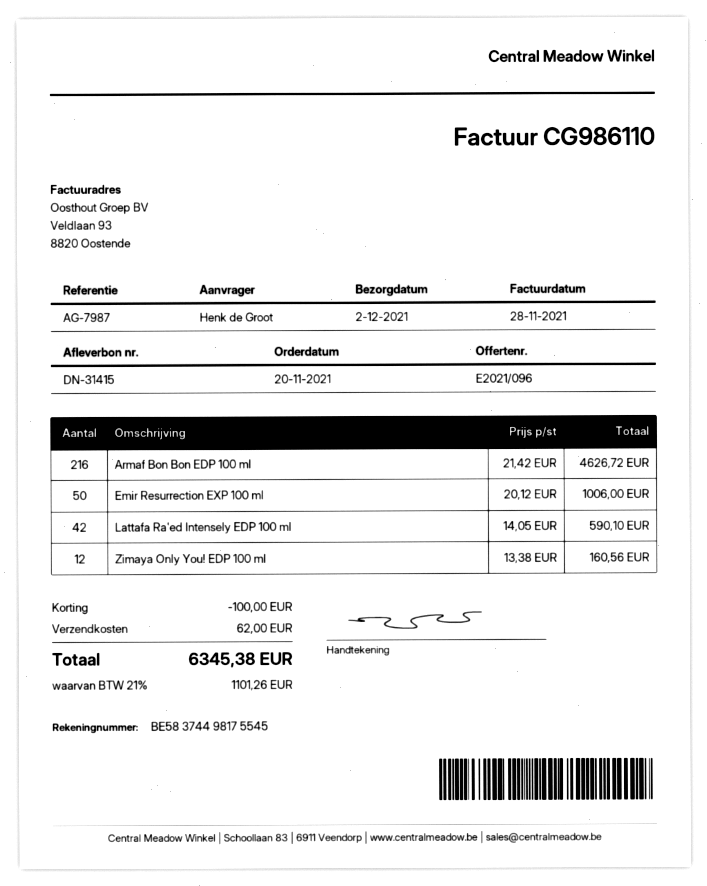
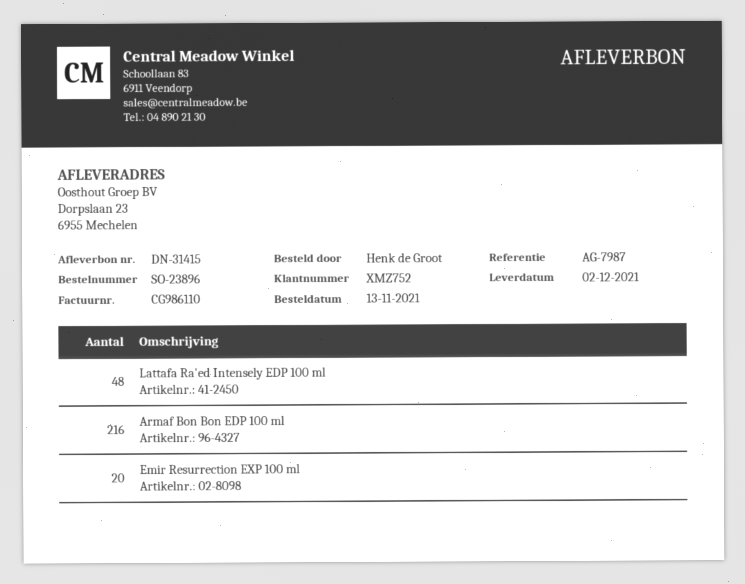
order date: 2021-11-20 -> 2021-11-13
Emir Resurrection EXP 100 ml: 50 -> 20
Lattafa Ra'ed Intensely EDP 100 ml: 42 -> 48
Zimaya Only You! EDP 100 ml: 12 -> none

